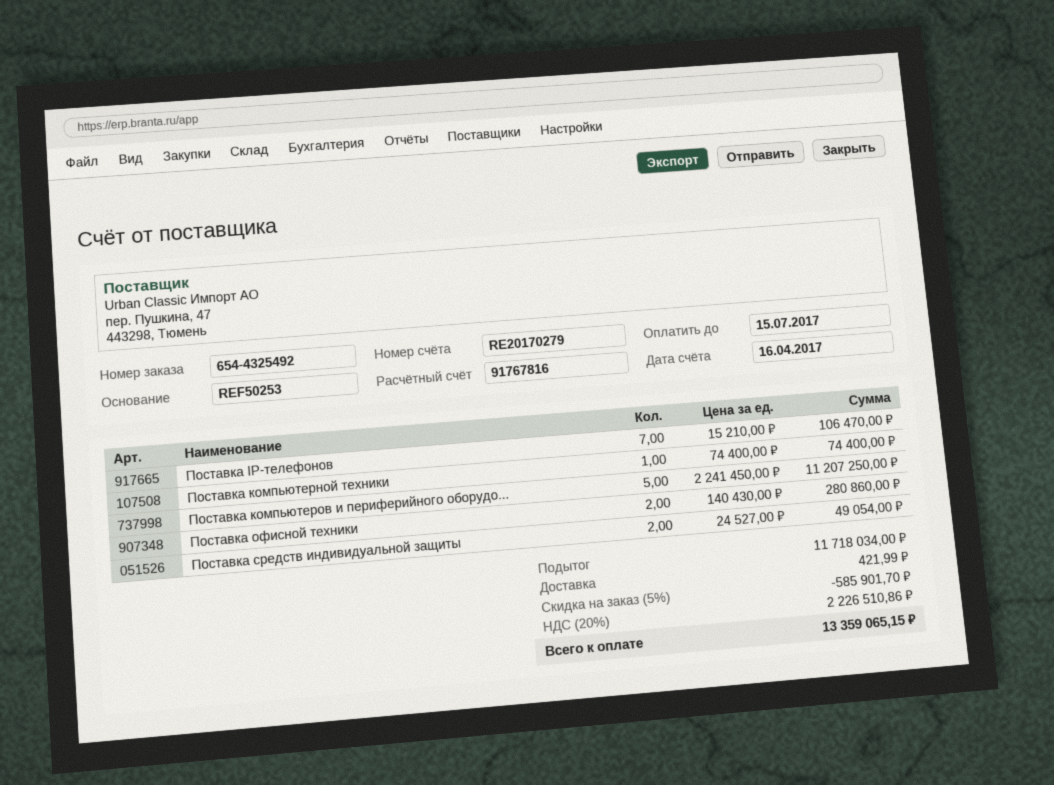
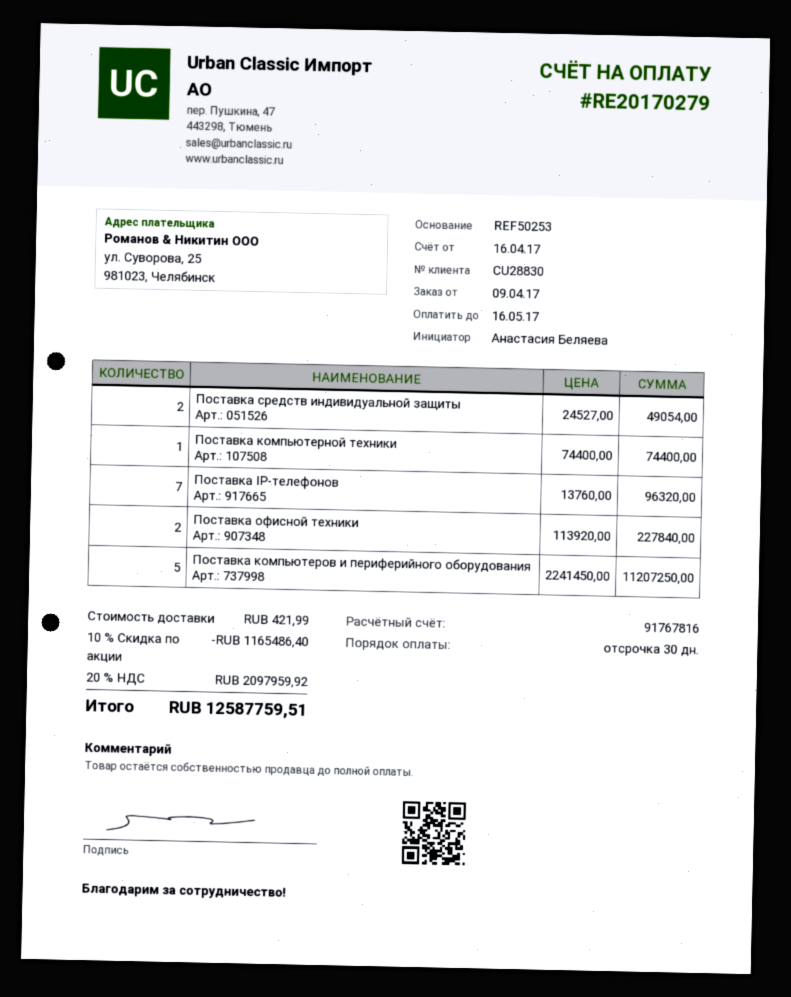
due date: 2017-07-15 -> 2017-05-16
Поставка IP-телефонов: 7 x 15210.00 = 106470.00 -> 7 x 13760.00 = 96320.00
Поставка офисной техники: 2 x 140430.00 = 280860.00 -> 2 x 113920.00 = 227840.00
discount: 5% = 585901.70 -> 10% = 1165486.40
tax: 20% = 2226510.86 -> 20% = 2097959.92
total: 13359065.15 -> 12587759.51

